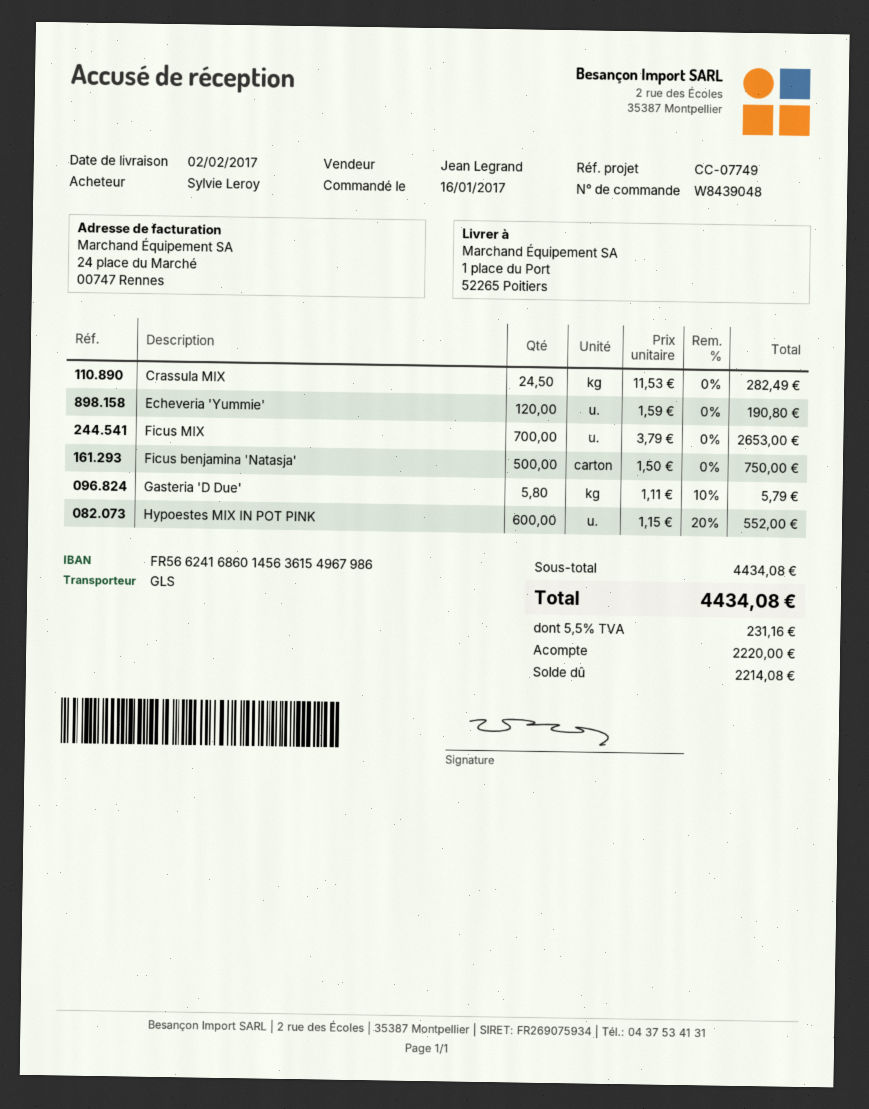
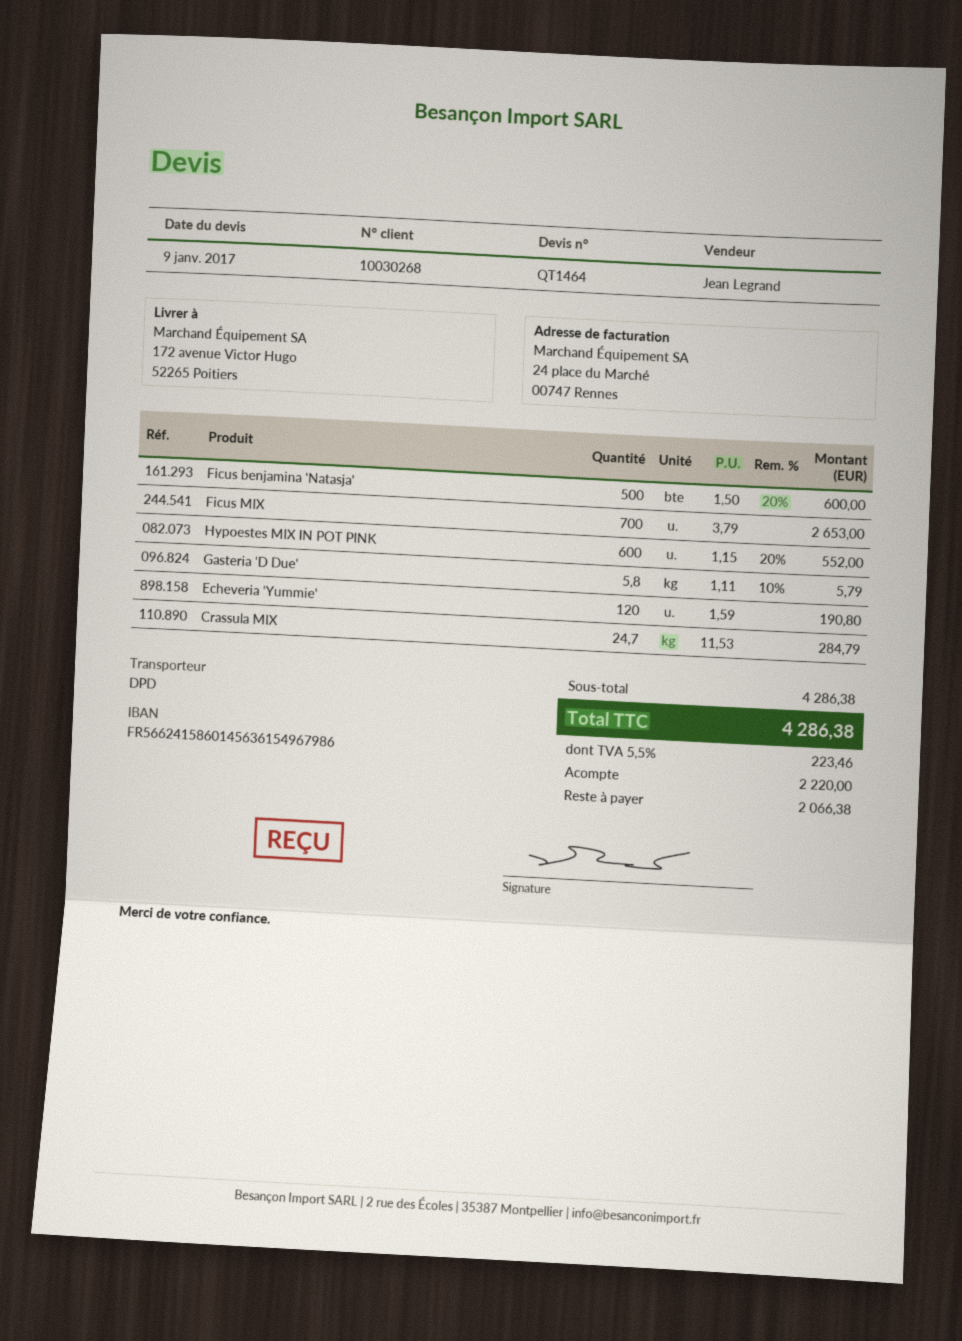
bank account: FR5662416860145636154967986 -> FR5662415860145636154967986
shipping method: GLS -> DPD
ship to: 1 place du Port, 52265 Poitiers -> 172 avenue Victor Hugo, 52265 Poitiers
Crassula MIX: 24.5 x 11.53 = 282.49 -> 24.7 x 11.53 = 284.79
Ficus benjamina 'Natasja': 500 x 1.50 = 750.00 -> 500 x 1.50 - 20% = 600.00
subtotal: 4434.08 -> 4286.38
tax: 5.5% = 231.16 -> 5.5% = 223.46
total: 4434.08 -> 4286.38
balance: 2214.08 -> 2066.38

